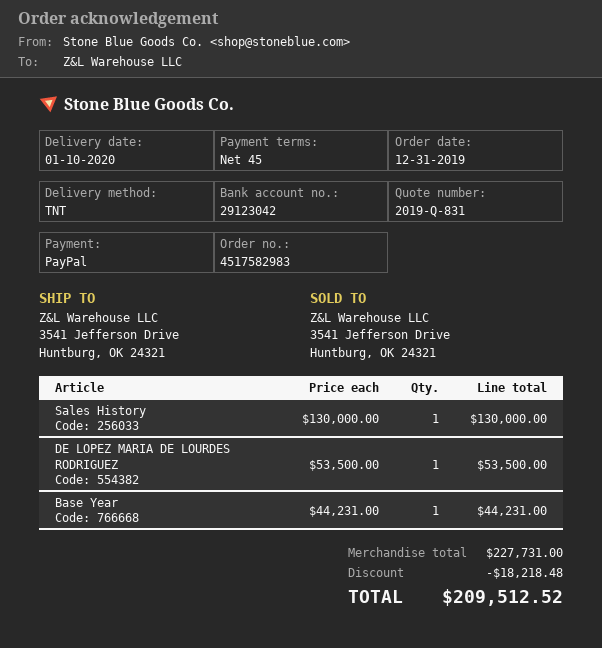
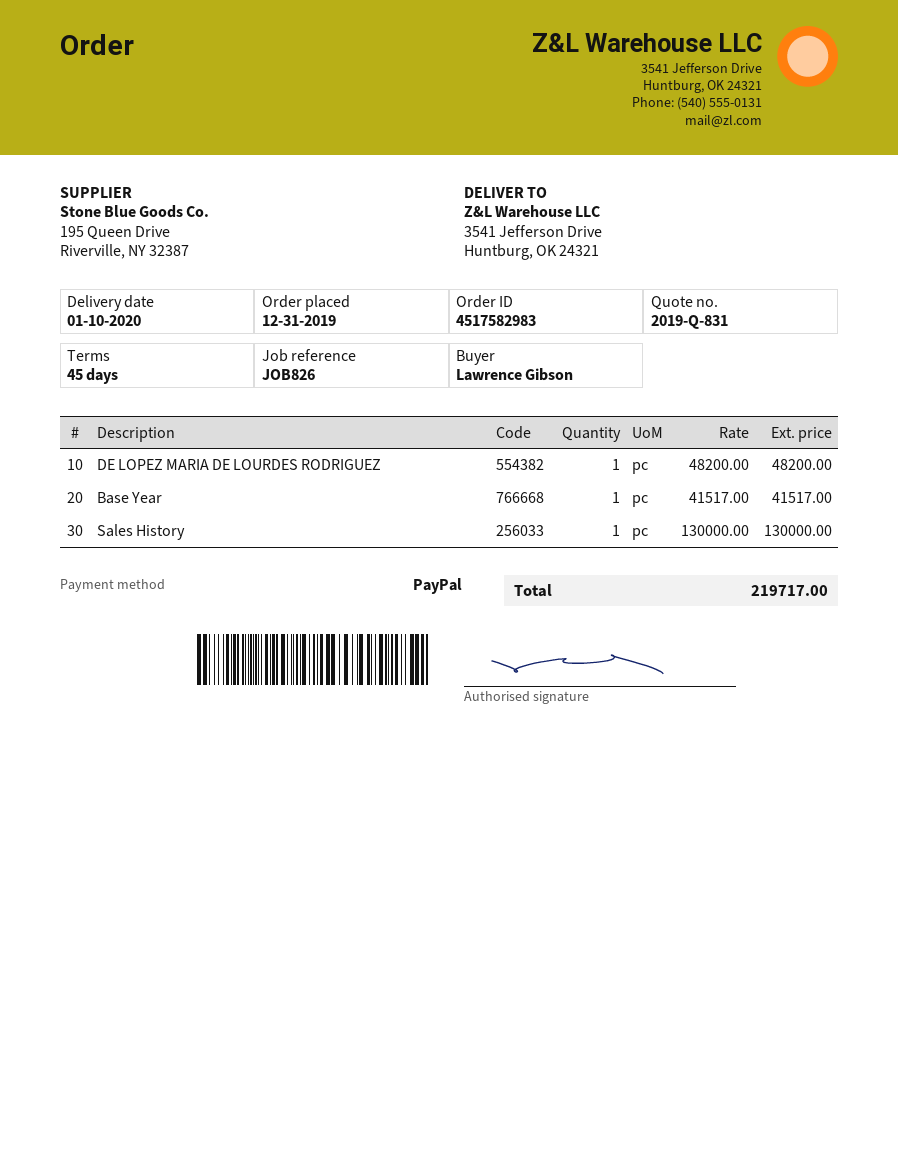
DE LOPEZ MARIA DE LOURDES RODRIGUEZ: 1 x 53500.00 = 53500.00 -> 1 x 48200.00 = 48200.00
Base Year: 1 x 44231.00 = 44231.00 -> 1 x 41517.00 = 41517.00
discount: 18218.48 -> none
total: 209512.52 -> 219717.00

